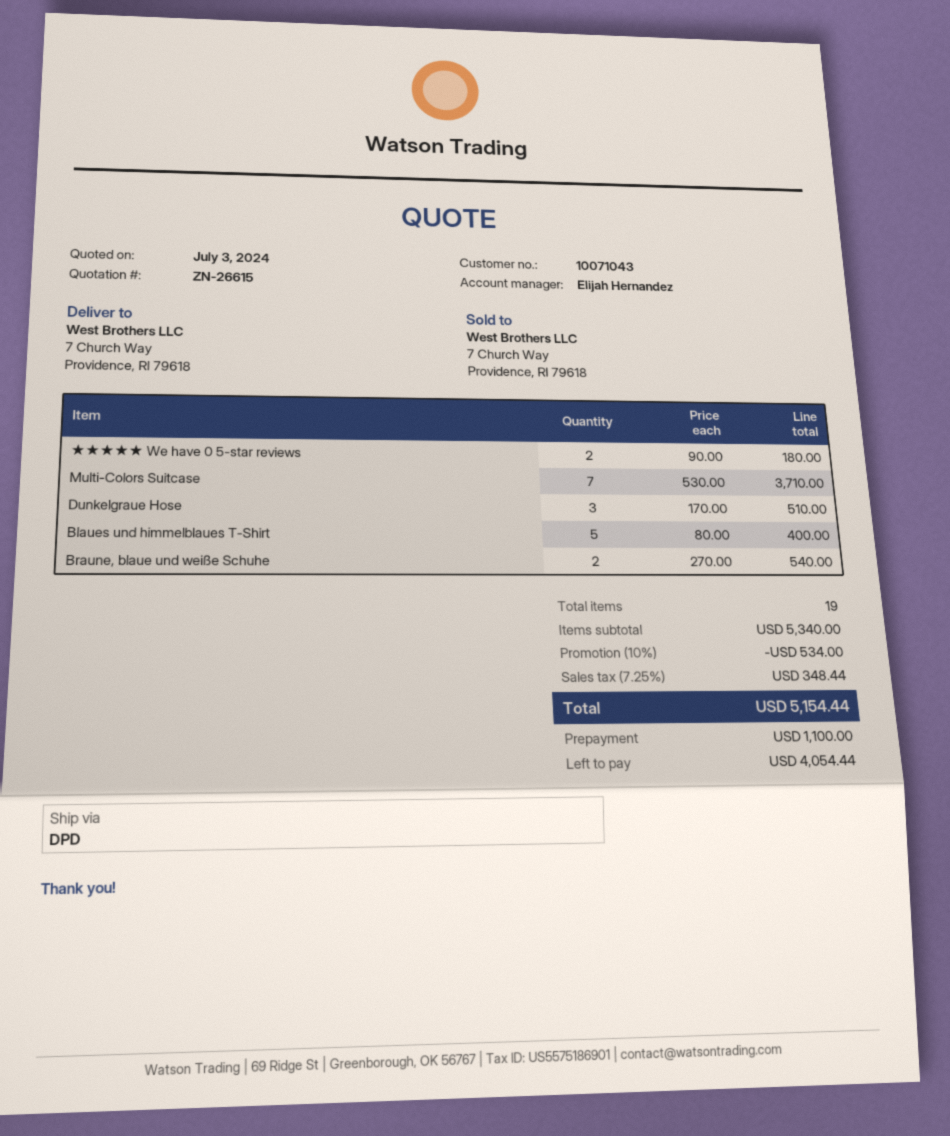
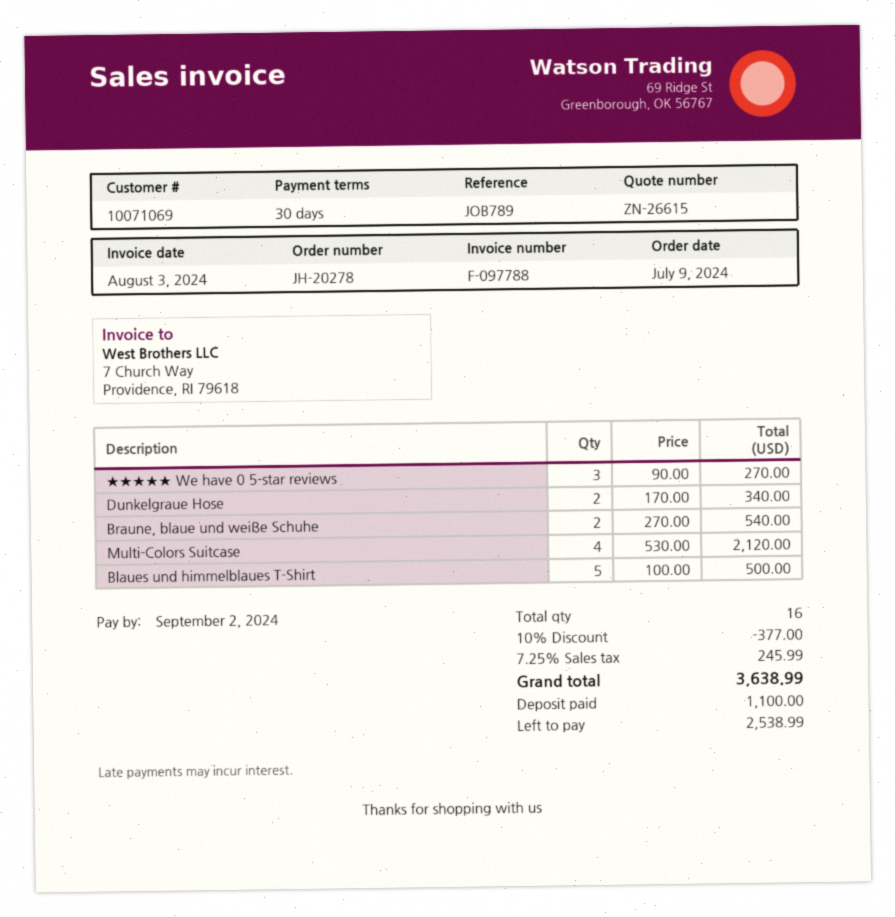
customer number: 10071043 -> 10071069
★★★★★ We have 0 5-star reviews: 2 x 90.00 = 180.00 -> 3 x 90.00 = 270.00
Multi-Colors Suitcase: 7 x 530.00 = 3710.00 -> 4 x 530.00 = 2120.00
Dunkelgraue Hose: 3 x 170.00 = 510.00 -> 2 x 170.00 = 340.00
Blaues und himmelblaues T-Shirt: 5 x 80.00 = 400.00 -> 5 x 100.00 = 500.00
total quantity: 19 -> 16
discount: 10% = 534.00 -> 10% = 377.00
tax: 7.25% = 348.44 -> 7.25% = 245.99
total: 5154.44 -> 3638.99
balance: 4054.44 -> 2538.99

